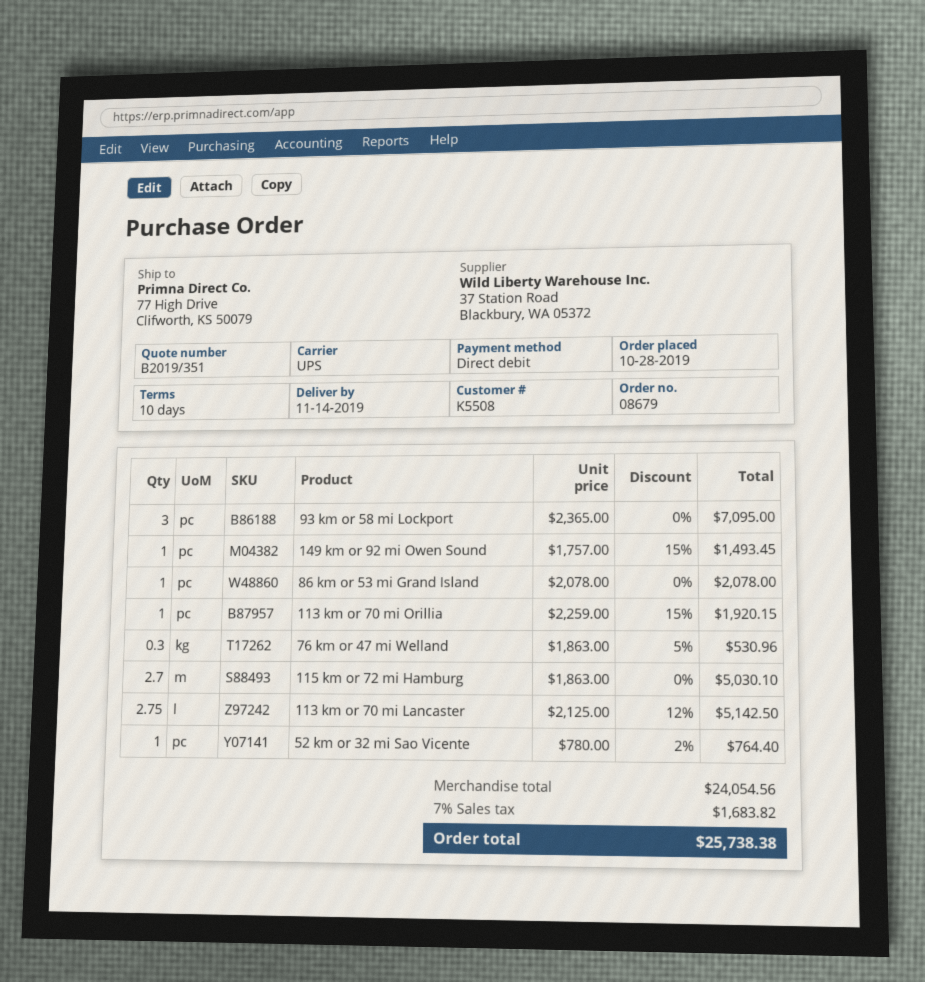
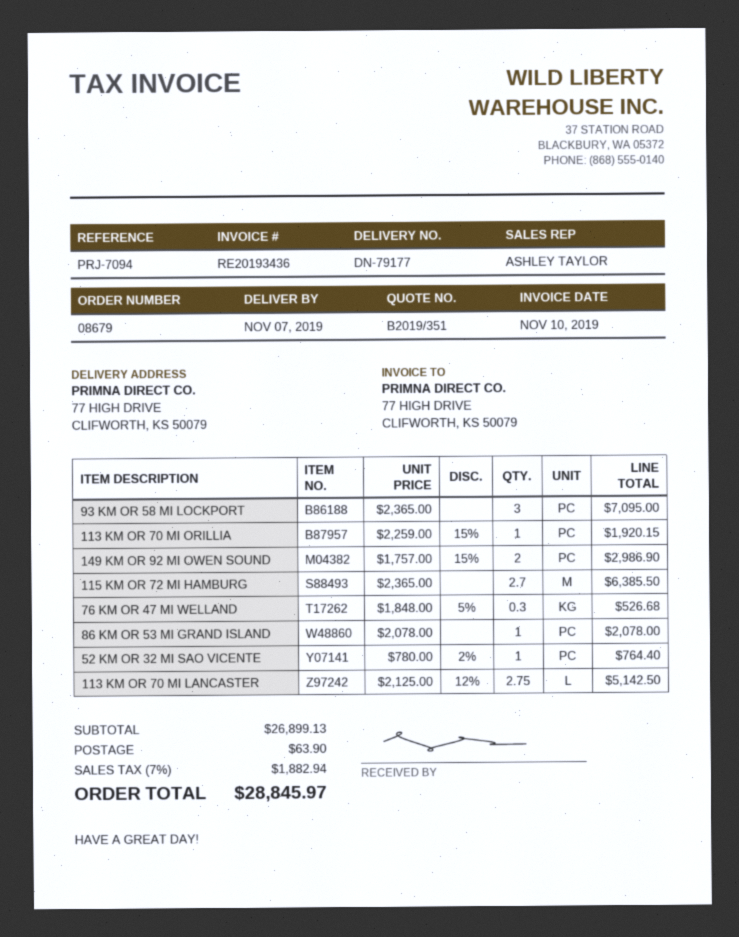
delivery date: 2019-11-14 -> 2019-11-07
149 km or 92 mi Owen Sound: 1 x 1757.00 - 15% = 1493.45 -> 2 x 1757.00 - 15% = 2986.90
76 km or 47 mi Welland: 0.3 x 1863.00 - 5% = 530.96 -> 0.3 x 1848.00 - 5% = 526.68
115 km or 72 mi Hamburg: 2.7 x 1863.00 = 5030.10 -> 2.7 x 2365.00 = 6385.50
subtotal: 24054.56 -> 26899.13
shipping: none -> 63.90
tax: 7% = 1683.82 -> 7% = 1882.94
total: 25738.38 -> 28845.97

